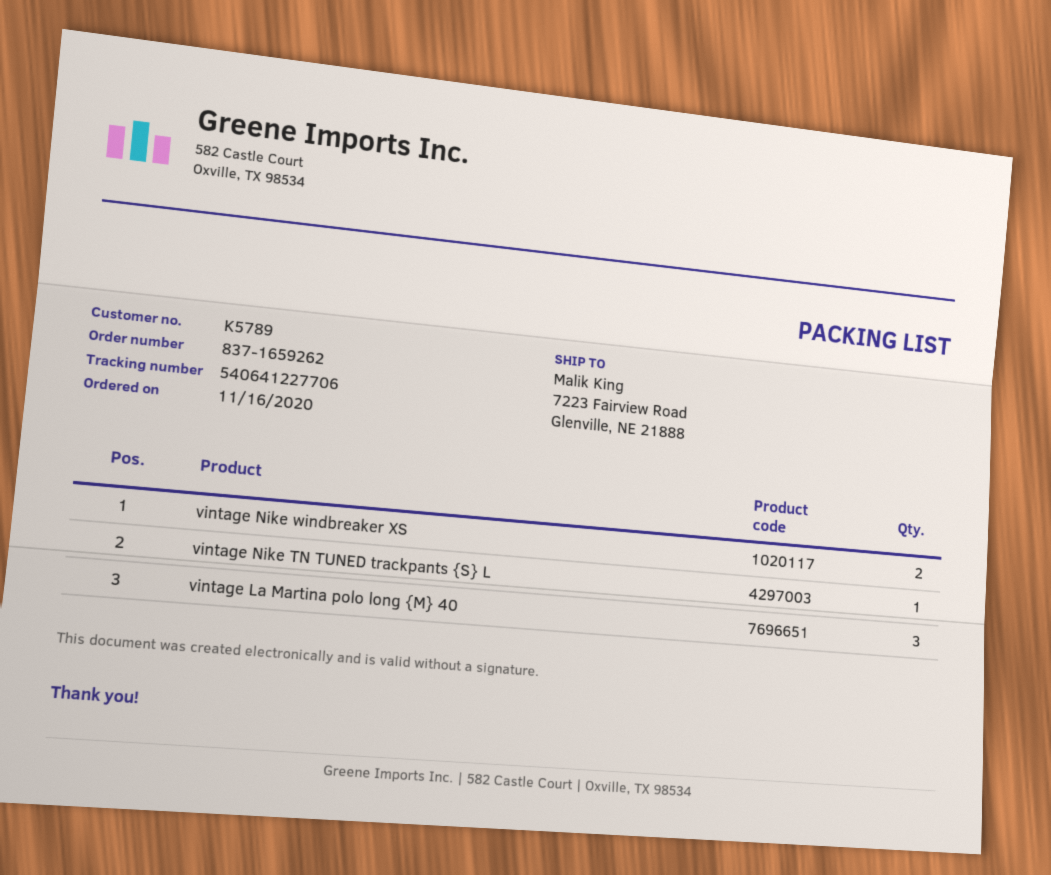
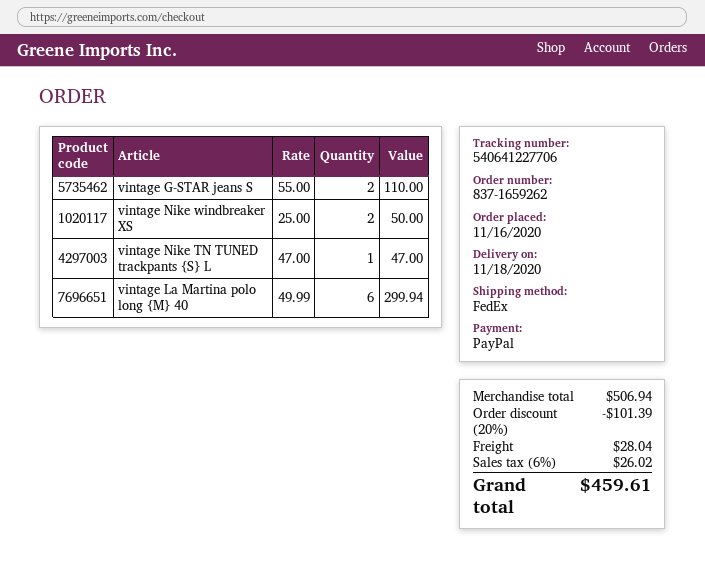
vintage La Martina polo long {M} 40: 3 -> 6
vintage G-STAR jeans S: none -> 2

